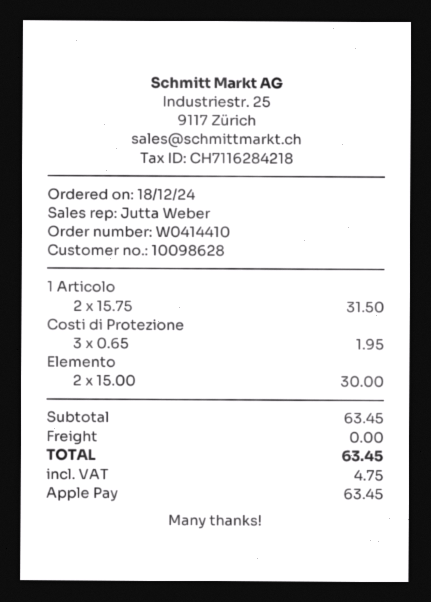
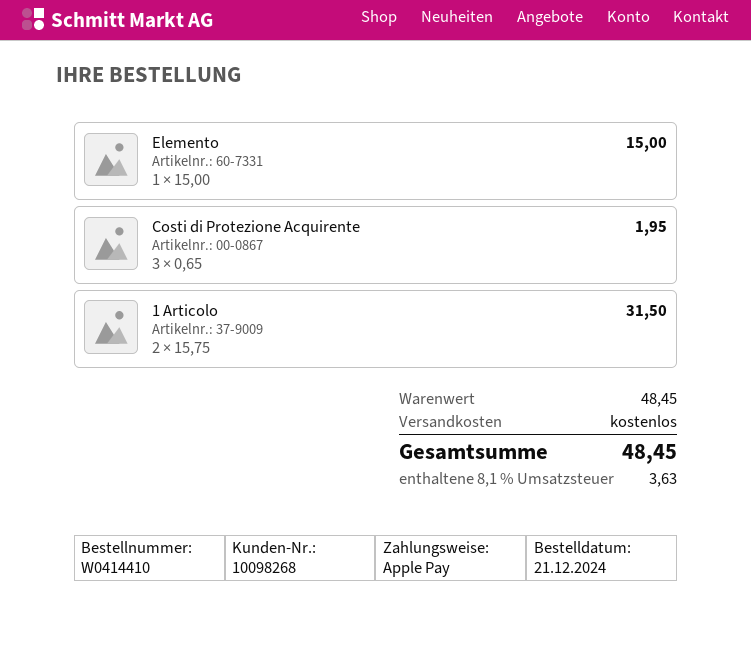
order date: 2024-12-18 -> 2024-12-21
customer number: 10098628 -> 10098268
Elemento: 2 x 15.00 = 30.00 -> 1 x 15.00 = 15.00
subtotal: 63.45 -> 48.45
tax: 4.75 -> 3.63
total: 63.45 -> 48.45

